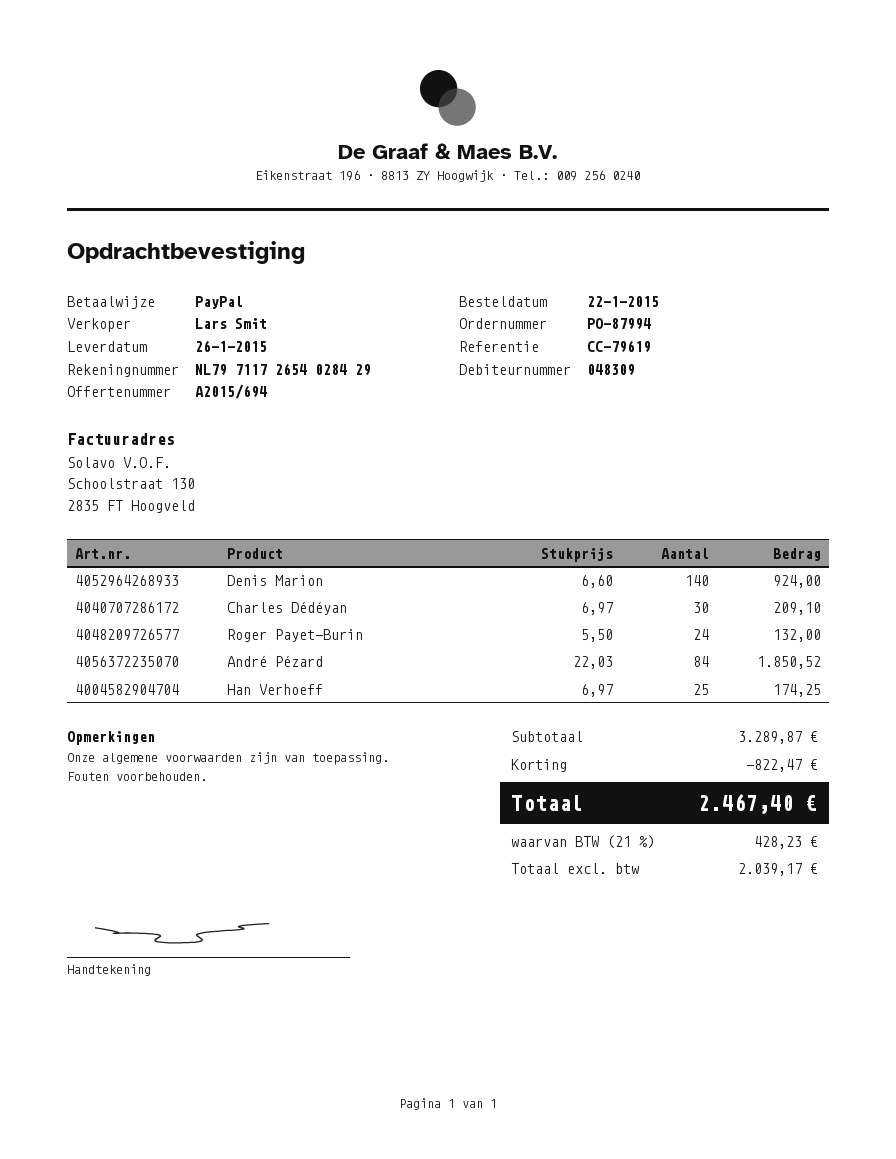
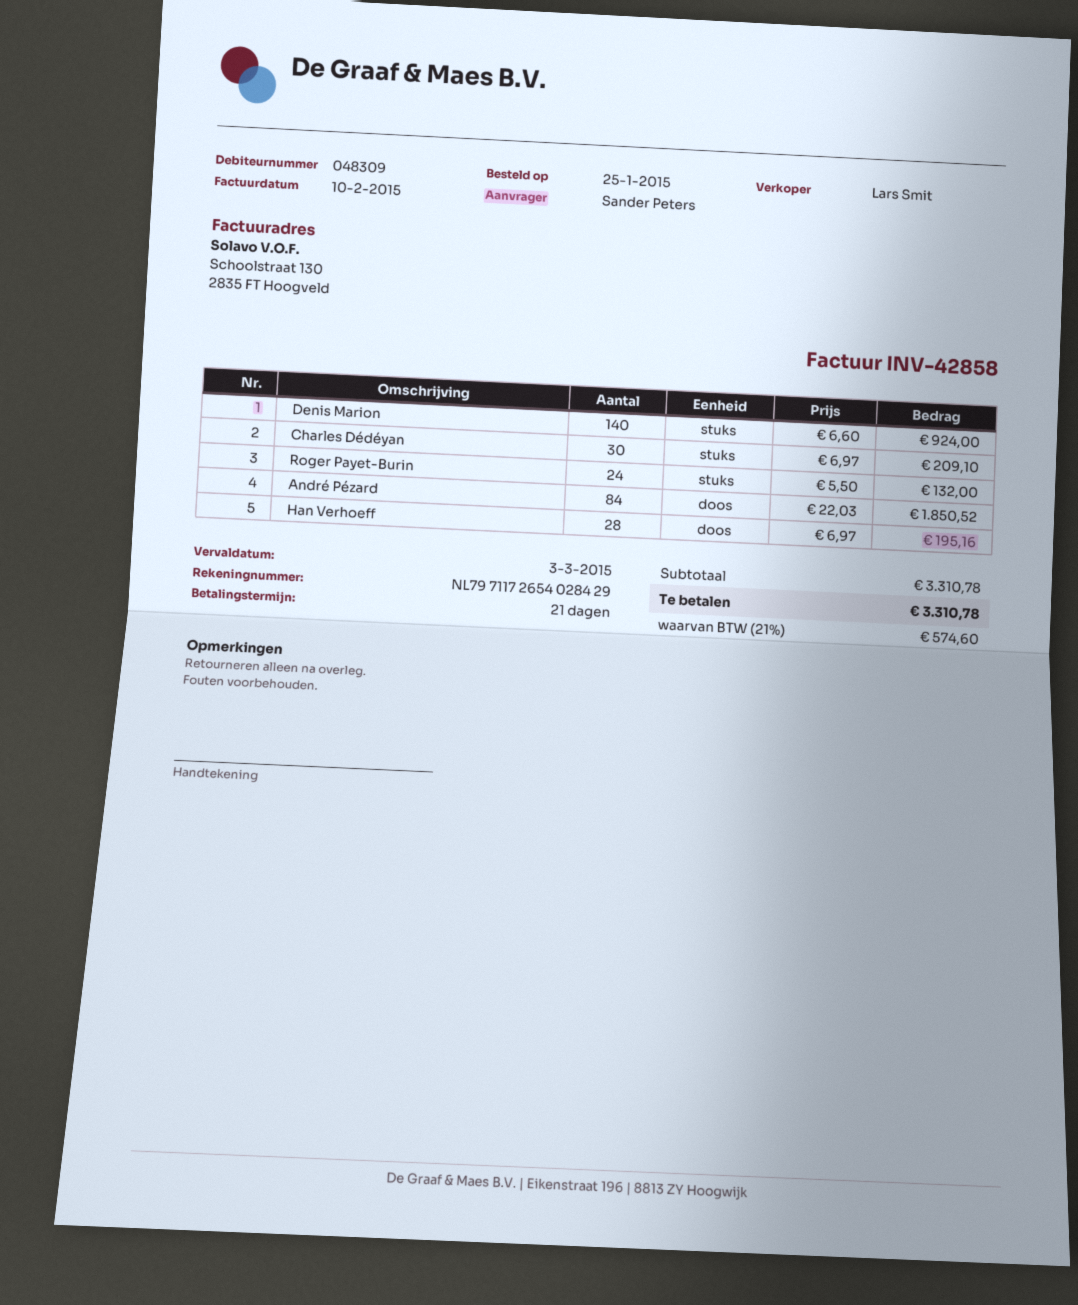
order date: 2015-01-22 -> 2015-01-25
Han Verhoeff: 25 x 6.97 = 174.25 -> 28 x 6.97 = 195.16
subtotal: 3289.87 -> 3310.78
discount: 822.47 -> none
tax: 21% = 428.23 -> 21% = 574.60
total: 2467.40 -> 3310.78

